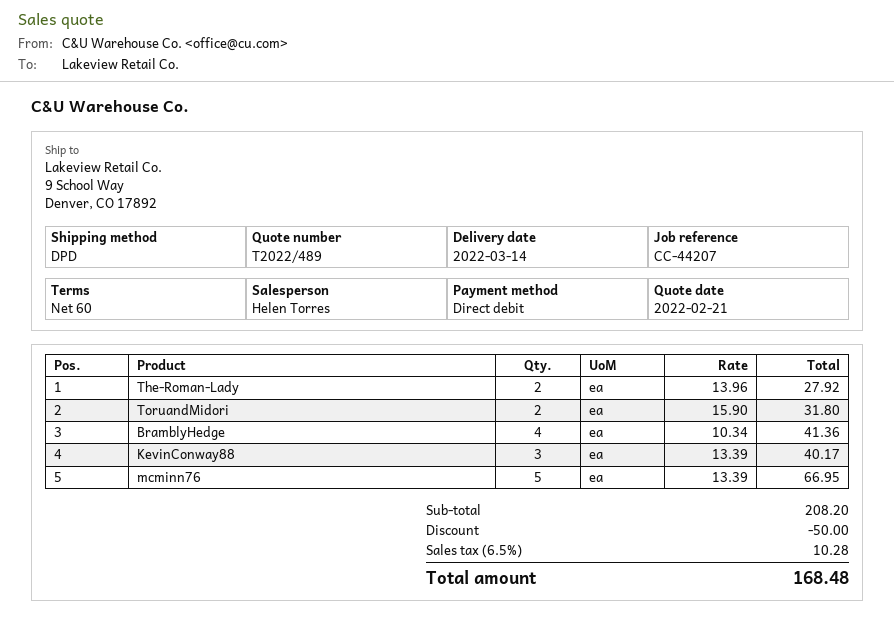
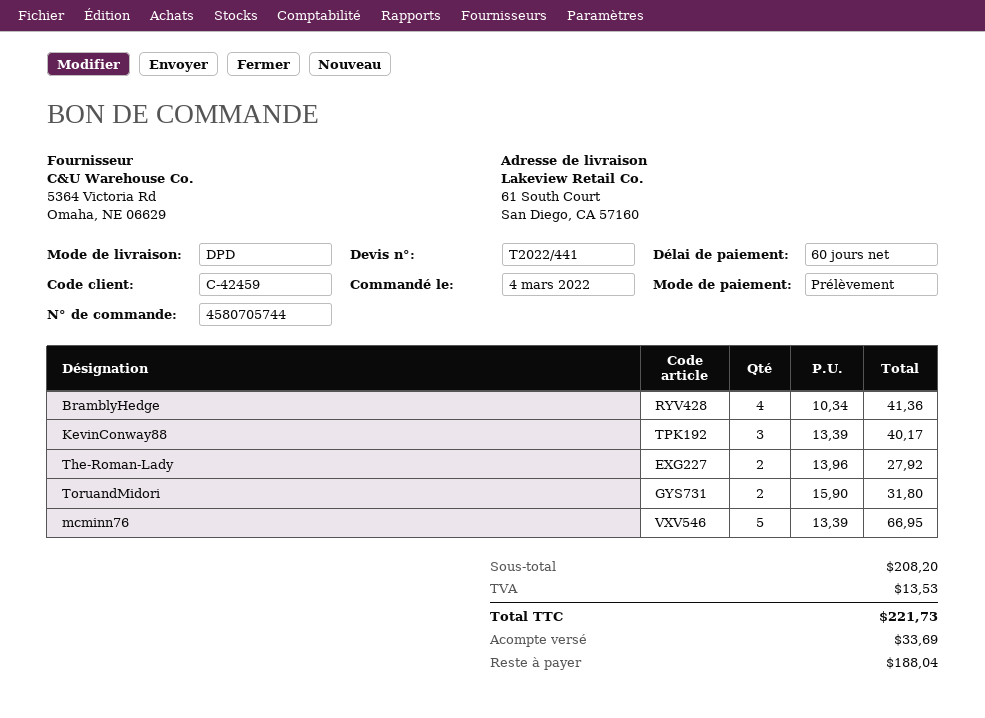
quote number: T2022/489 -> T2022/441
ship to: 9 School Way, Denver, CO 17892 -> 61 South Court, San Diego, CA 57160
discount: 50.00 -> none
tax: 10.28 -> 13.53
total: 168.48 -> 221.73

